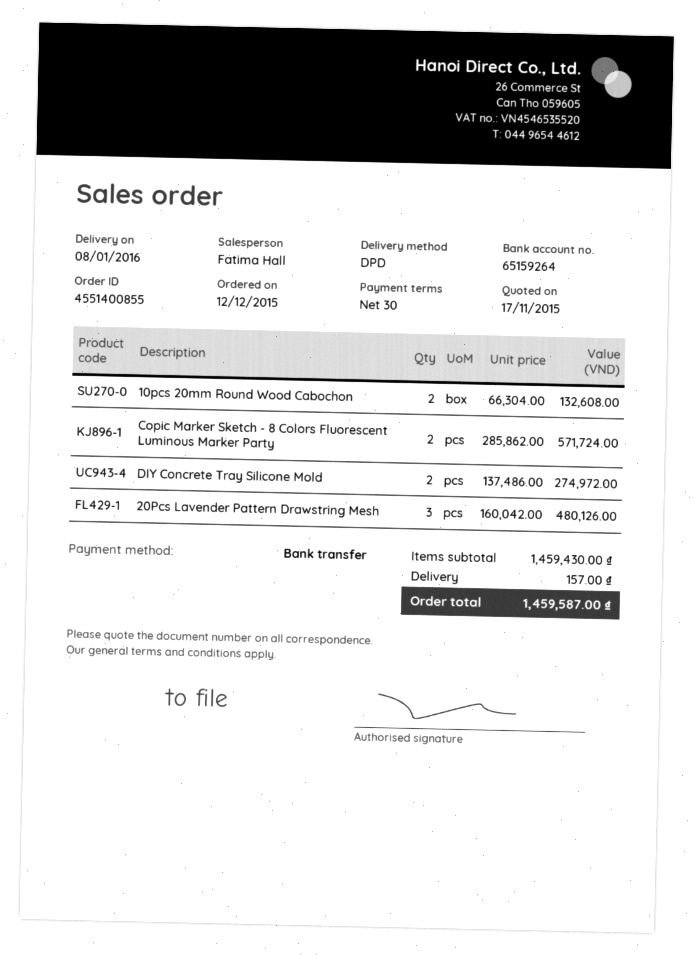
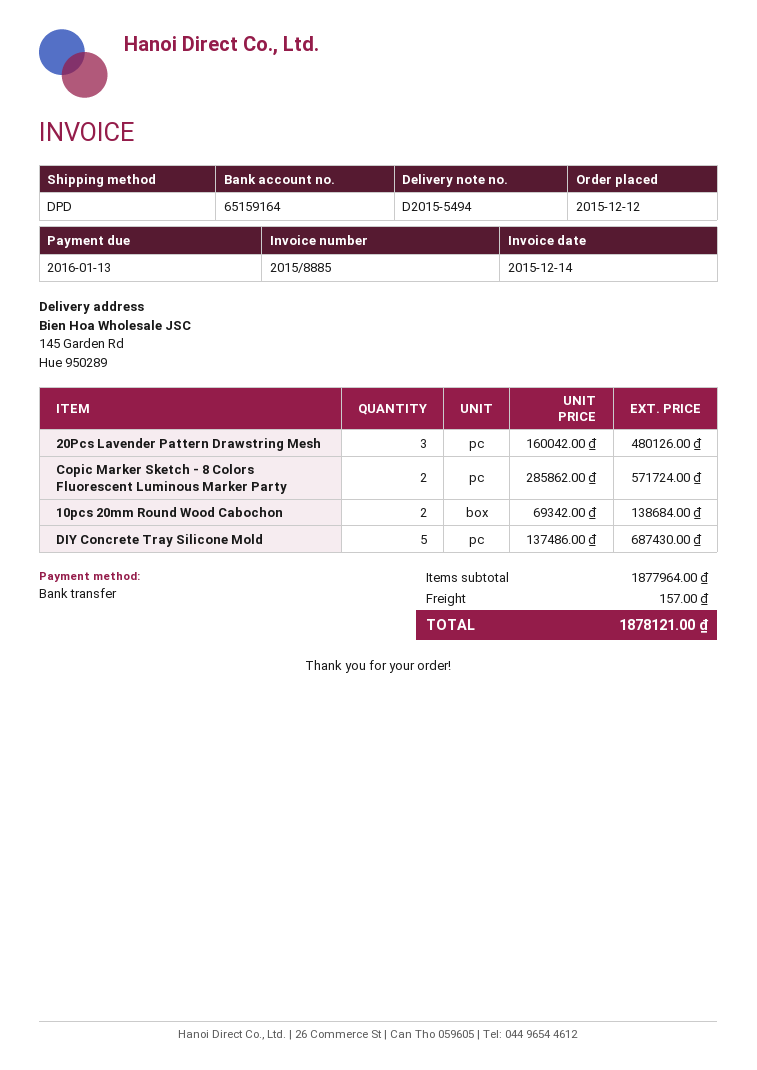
bank account: 65159264 -> 65159164
10pcs 20mm Round Wood Cabochon: 2 x 66304.00 = 132608.00 -> 2 x 69342.00 = 138684.00
DIY Concrete Tray Silicone Mold: 2 x 137486.00 = 274972.00 -> 5 x 137486.00 = 687430.00
subtotal: 1459430.00 -> 1877964.00
total: 1459587.00 -> 1878121.00

